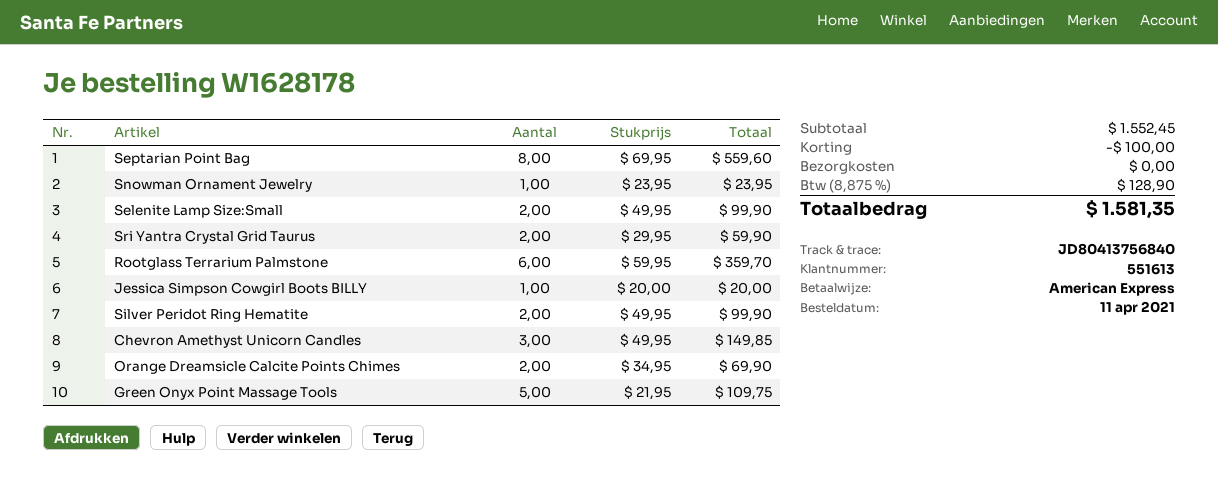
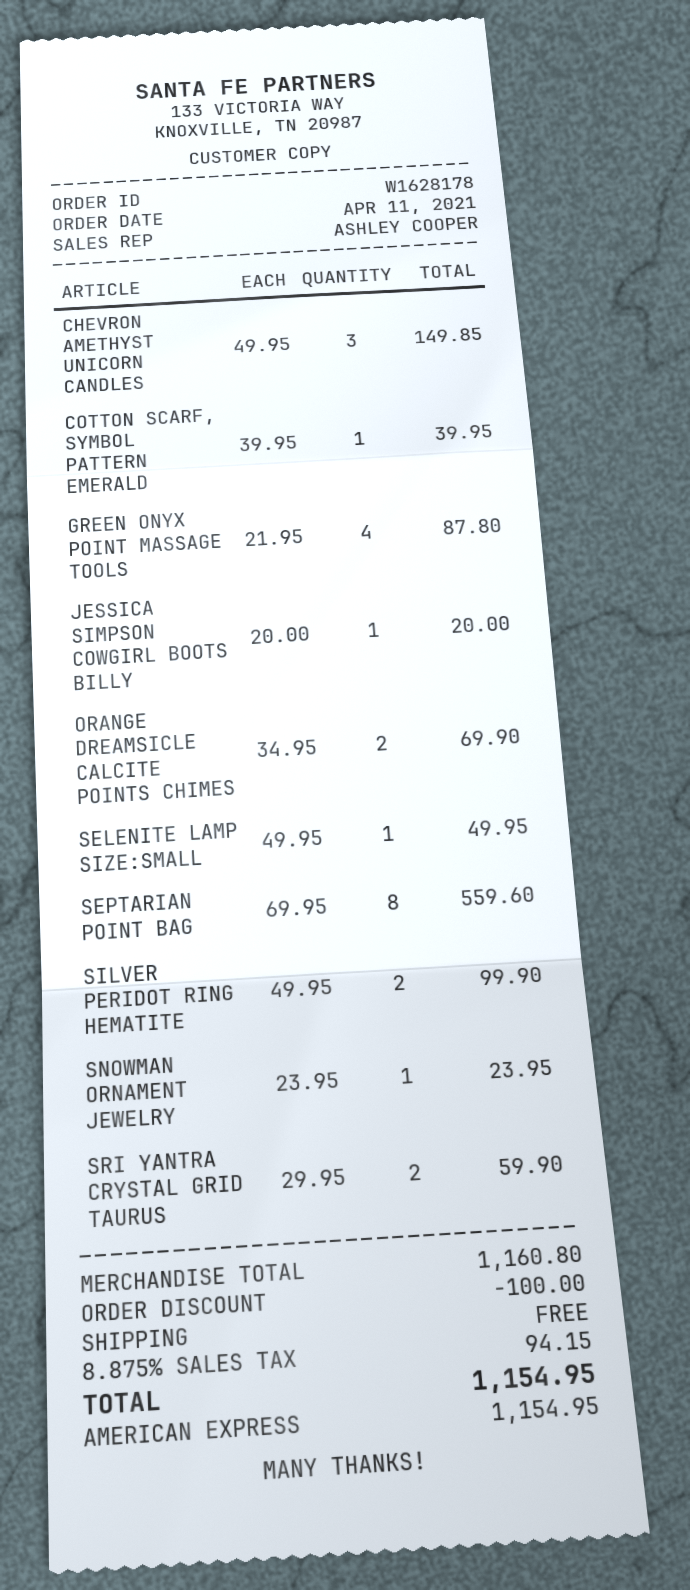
Selenite Lamp Size:Small: 2 x 49.95 = 99.90 -> 1 x 49.95 = 49.95
Rootglass Terrarium Palmstone: 6 x 59.95 = 359.70 -> none
Green Onyx Point Massage Tools: 5 x 21.95 = 109.75 -> 4 x 21.95 = 87.80
COTTON SCARF, SYMBOL PATTERN EMERALD: none -> 1 x 39.95 = 39.95
subtotal: 1552.45 -> 1160.80
tax: 8.875% = 128.90 -> 8.875% = 94.15
total: 1581.35 -> 1154.95

